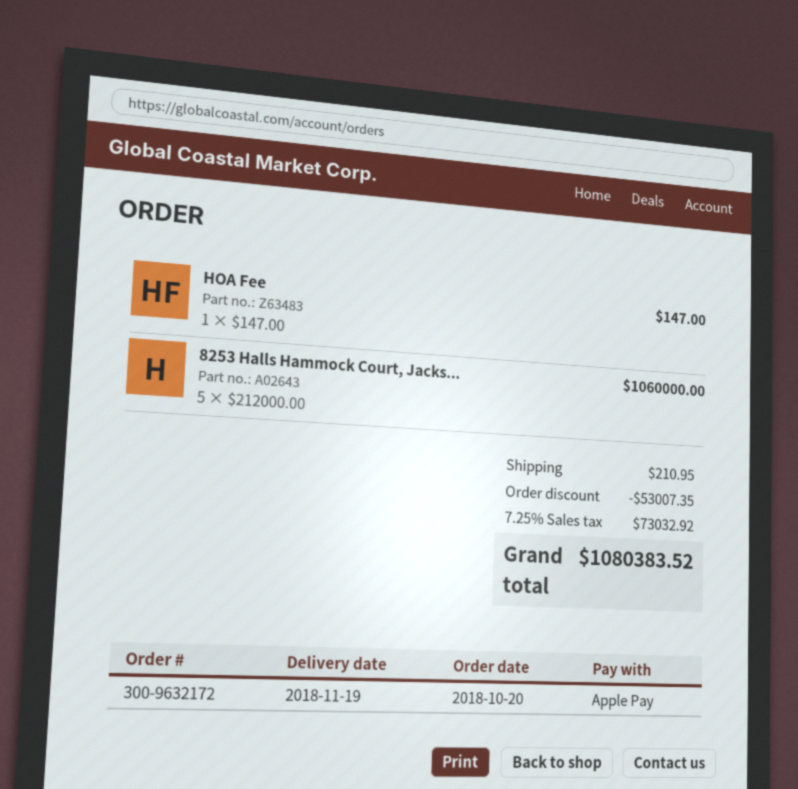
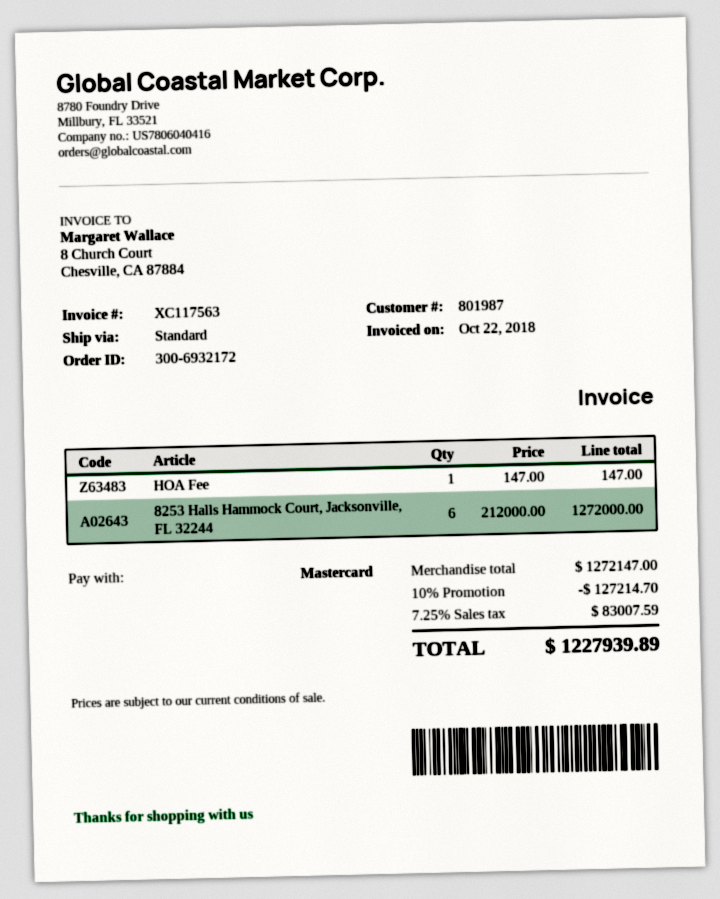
order number: 300-9632172 -> 300-6932172
payment method: Apple Pay -> Mastercard
8253 Halls Hammock Court, Jacks...: 5 x 212000.00 = 1060000.00 -> 6 x 212000.00 = 1272000.00
discount: 53007.35 -> 127214.70
shipping: 210.95 -> none
tax: 7.25% = 73032.92 -> 7.25% = 83007.59
total: 1080383.52 -> 1227939.89

